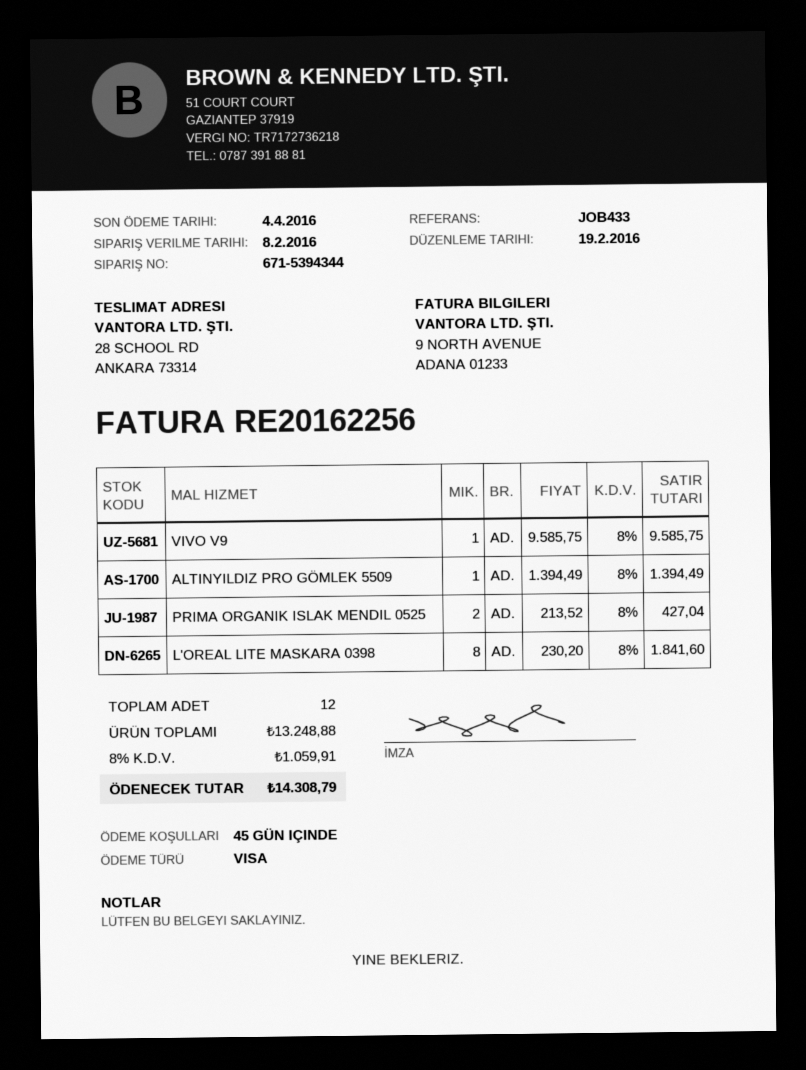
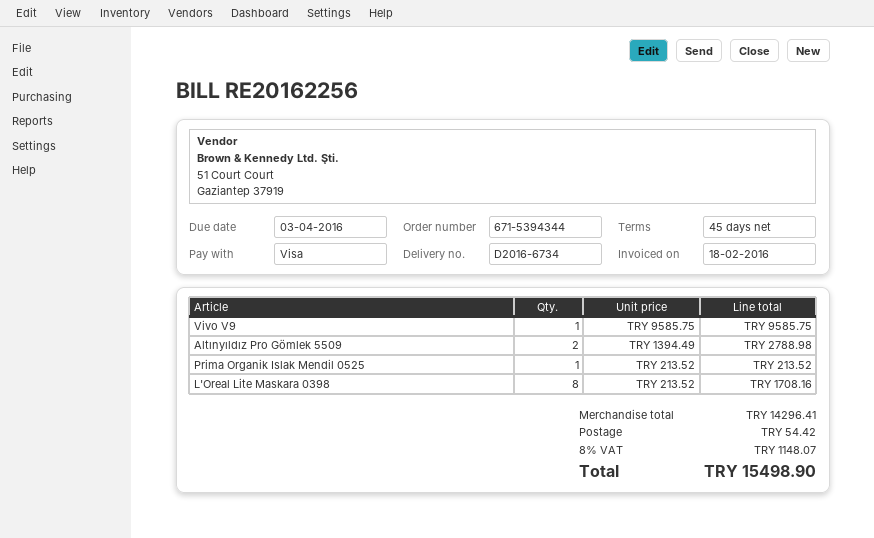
invoice date: 2016-02-19 -> 2016-02-18
due date: 2016-04-04 -> 2016-04-03
ALTINYILDIZ PRO GÖMLEK 5509: 1 x 1394.49 = 1394.49 -> 2 x 1394.49 = 2788.98
PRIMA ORGANIK ISLAK MENDIL 0525: 2 x 213.52 = 427.04 -> 1 x 213.52 = 213.52
L'OREAL LITE MASKARA 0398: 8 x 230.20 = 1841.60 -> 8 x 213.52 = 1708.16
subtotal: 13248.88 -> 14296.41
shipping: none -> 54.42
tax: 8% = 1059.91 -> 8% = 1148.07
total: 14308.79 -> 15498.90

